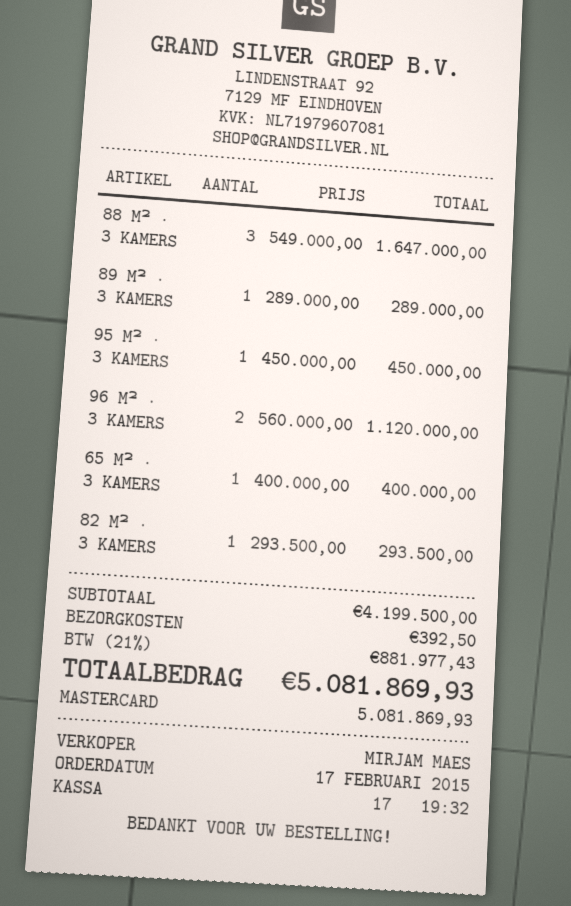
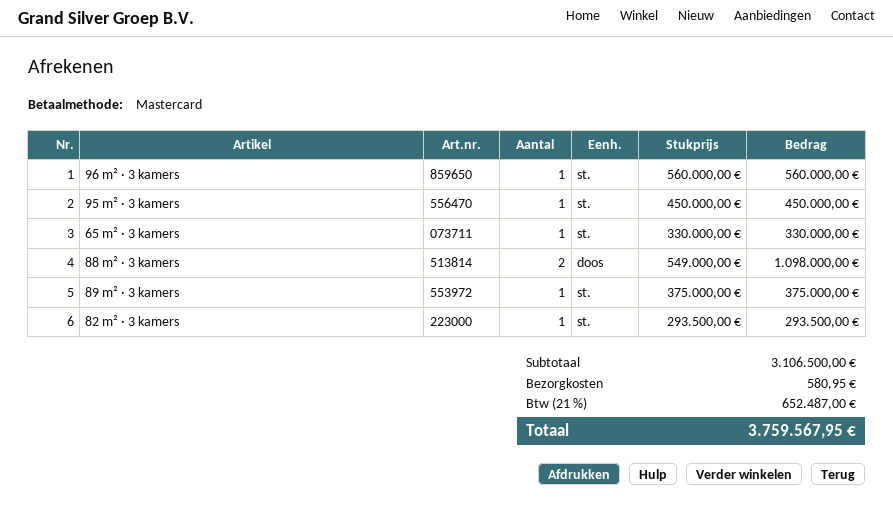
88 M² · 3 KAMERS: 3 x 549000.00 = 1647000.00 -> 2 x 549000.00 = 1098000.00
89 M² · 3 KAMERS: 1 x 289000.00 = 289000.00 -> 1 x 375000.00 = 375000.00
96 M² · 3 KAMERS: 2 x 560000.00 = 1120000.00 -> 1 x 560000.00 = 560000.00
65 M² · 3 KAMERS: 1 x 400000.00 = 400000.00 -> 1 x 330000.00 = 330000.00
subtotal: 4199500.00 -> 3106500.00
shipping: 392.50 -> 580.95
tax: 21% = 881977.43 -> 21% = 652487.00
total: 5081869.93 -> 3759567.95

